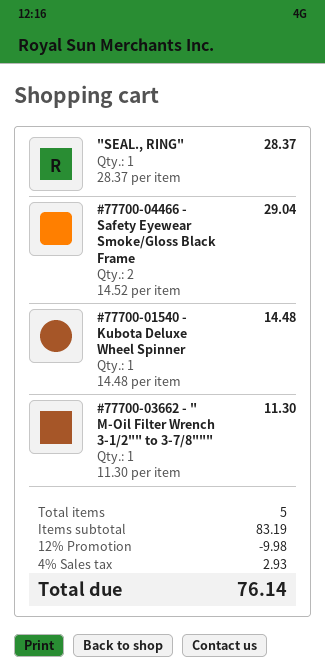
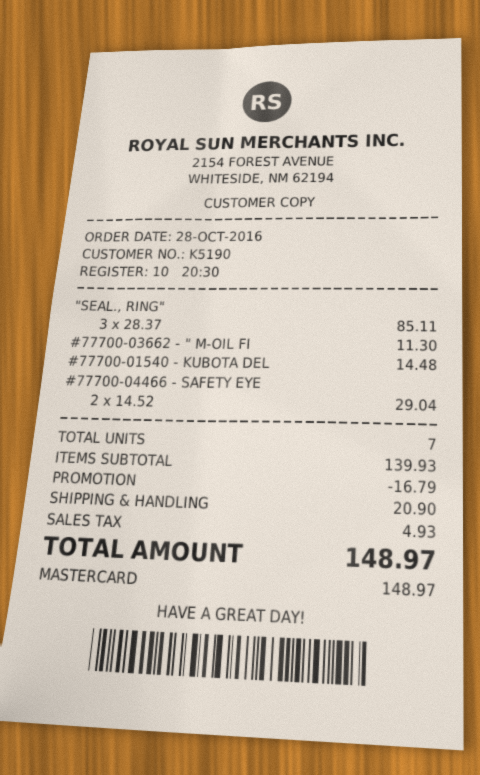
"SEAL., RING": 1 x 28.37 = 28.37 -> 3 x 28.37 = 85.11
total quantity: 5 -> 7
subtotal: 83.19 -> 139.93
discount: 9.98 -> 16.79
shipping: none -> 20.90
tax: 2.93 -> 4.93
total: 76.14 -> 148.97

